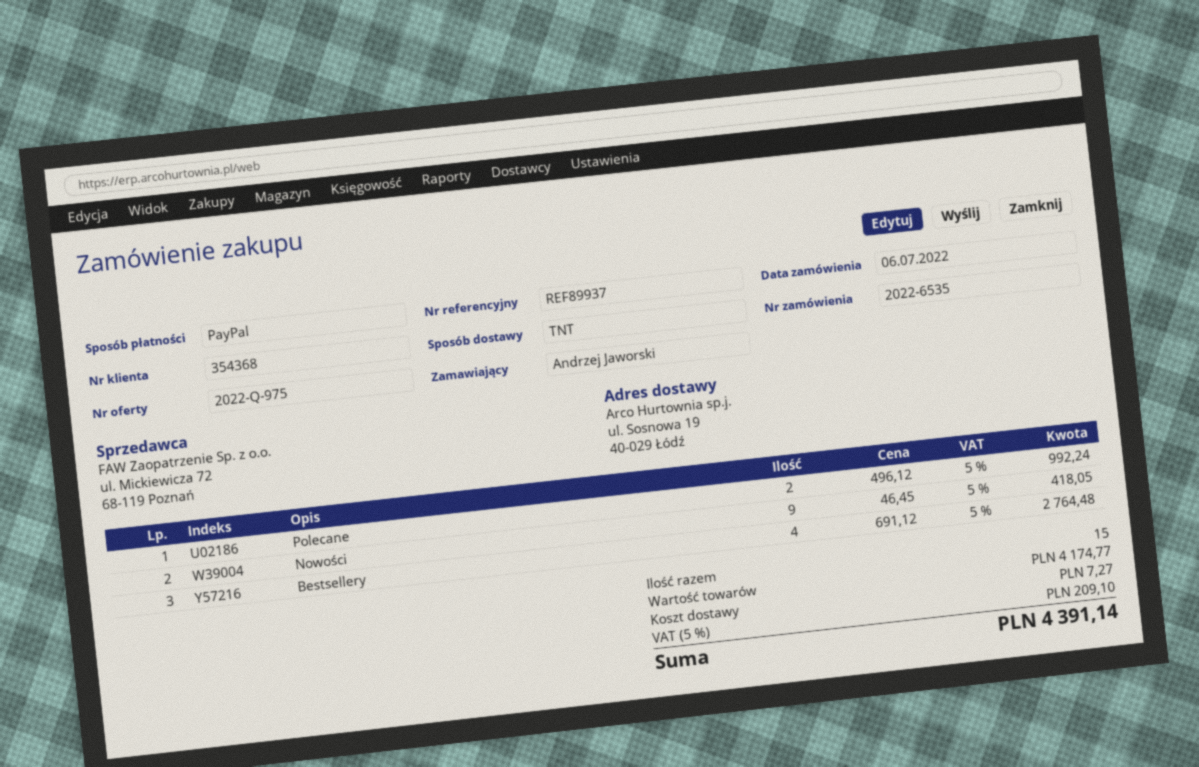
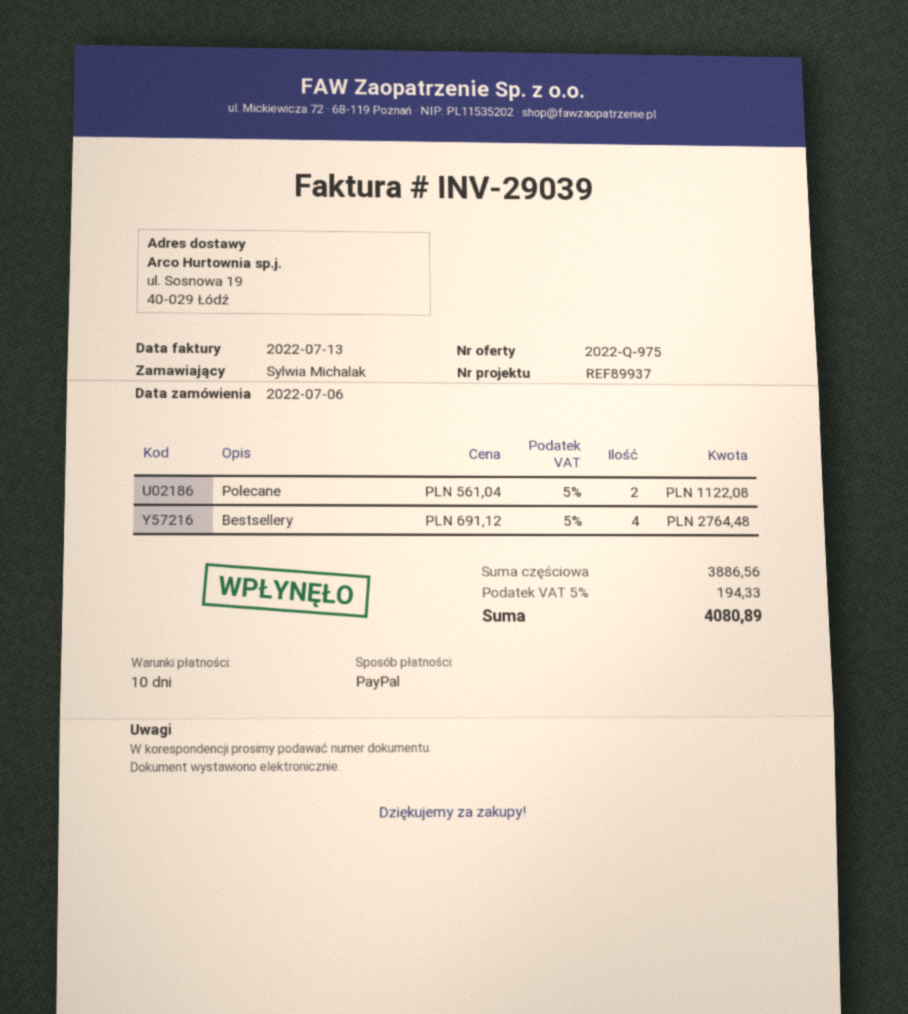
ordered by: Andrzej Jaworski -> Sylwia Michalak
Polecane: 2 x 496.12 = 992.24 -> 2 x 561.04 = 1122.08
Nowości: 9 x 46.45 = 418.05 -> none
subtotal: 4174.77 -> 3886.56
shipping: 7.27 -> none
tax: 5% = 209.10 -> 5% = 194.33
total: 4391.14 -> 4080.89

